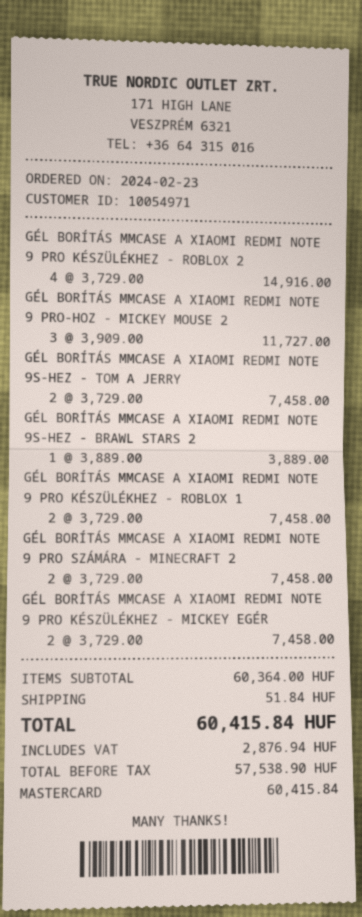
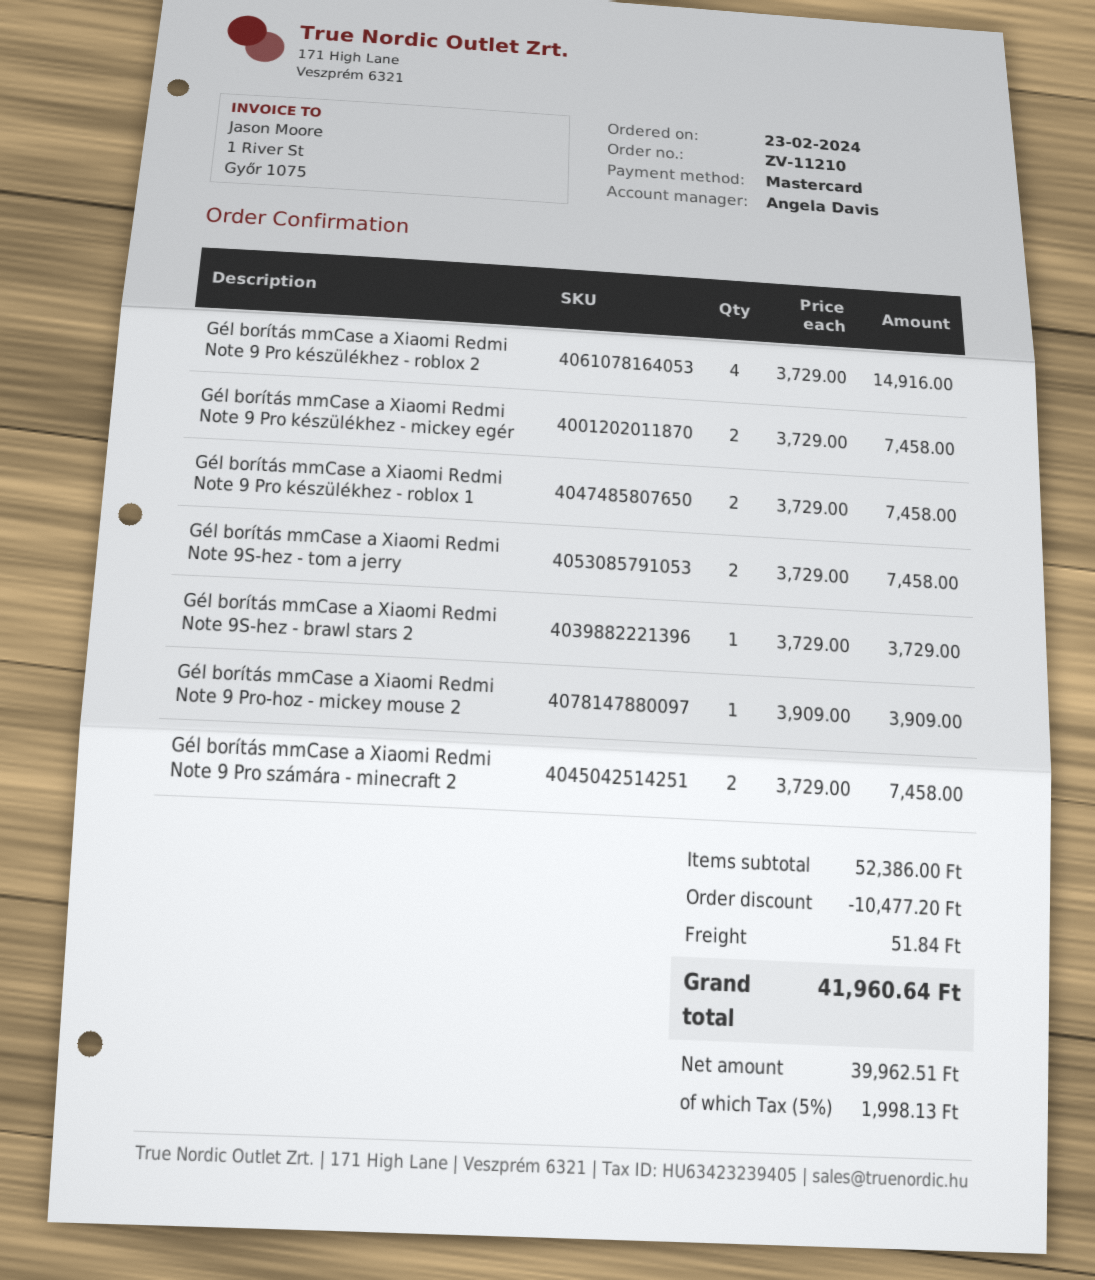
GÉL BORÍTÁS MMCASE A XIAOMI REDMI NOTE 9 PRO-HOZ - MICKEY MOUSE 2: 3 x 3909.00 = 11727.00 -> 1 x 3909.00 = 3909.00
GÉL BORÍTÁS MMCASE A XIAOMI REDMI NOTE 9S-HEZ - BRAWL STARS 2: 1 x 3889.00 = 3889.00 -> 1 x 3729.00 = 3729.00
subtotal: 60364.00 -> 52386.00
discount: none -> 10477.20
net: 57538.90 -> 39962.51
tax: 2876.94 -> 1998.13
total: 60415.84 -> 41960.64

